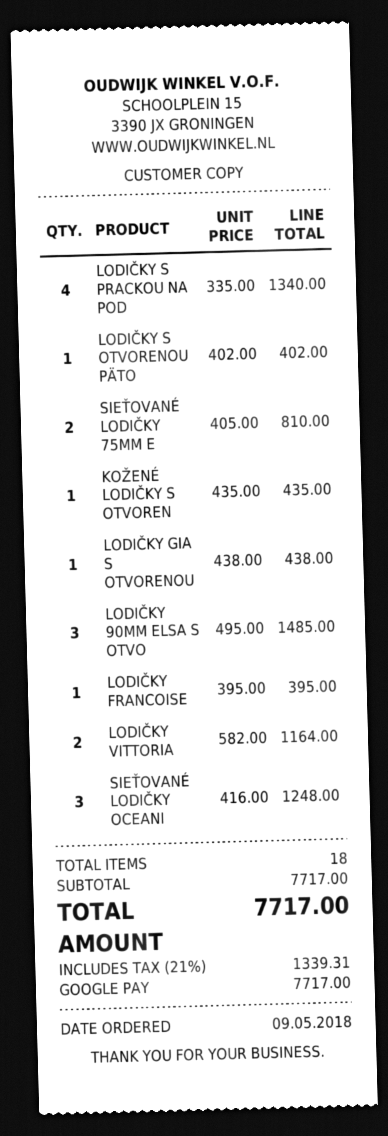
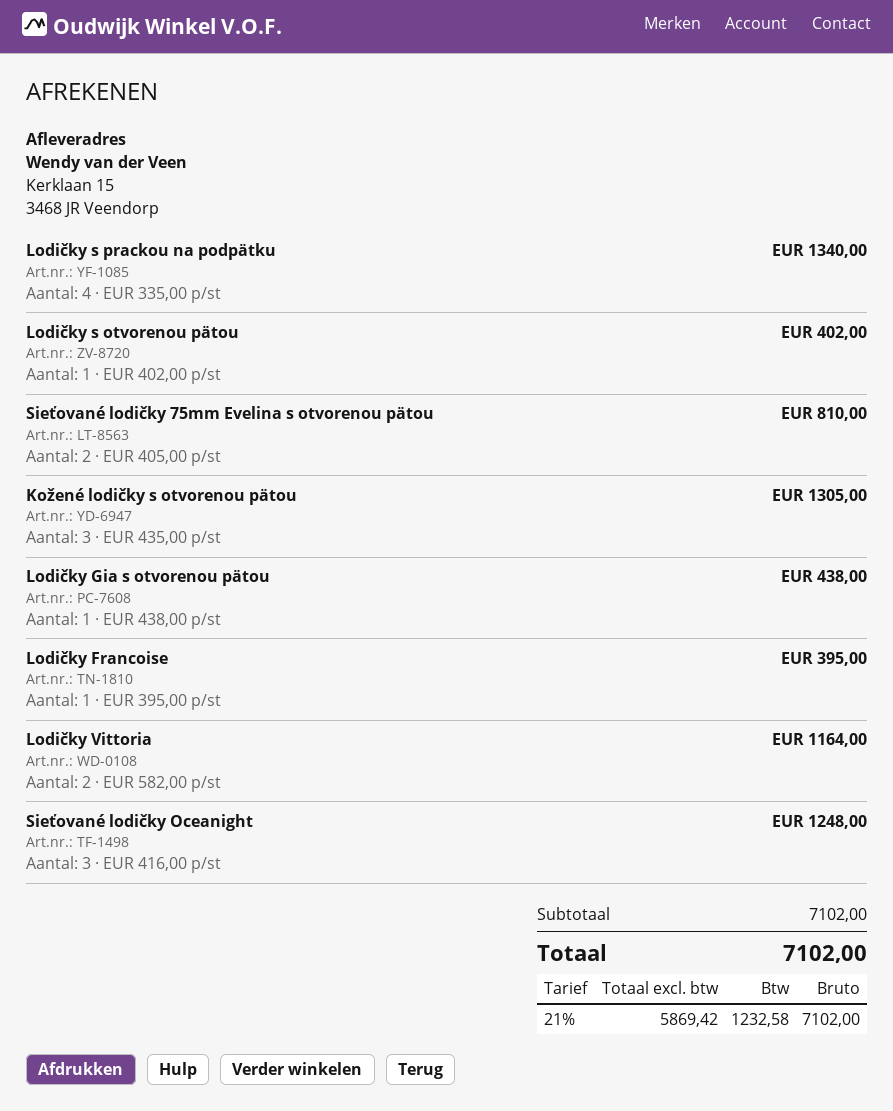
KOŽENÉ LODIČKY S OTVOREN: 1 x 435.00 = 435.00 -> 3 x 435.00 = 1305.00
LODIČKY 90MM ELSA S OTVO: 3 x 495.00 = 1485.00 -> none
subtotal: 7717.00 -> 7102.00
tax: 21% = 1339.31 -> 21% = 1232.58
total: 7717.00 -> 7102.00

